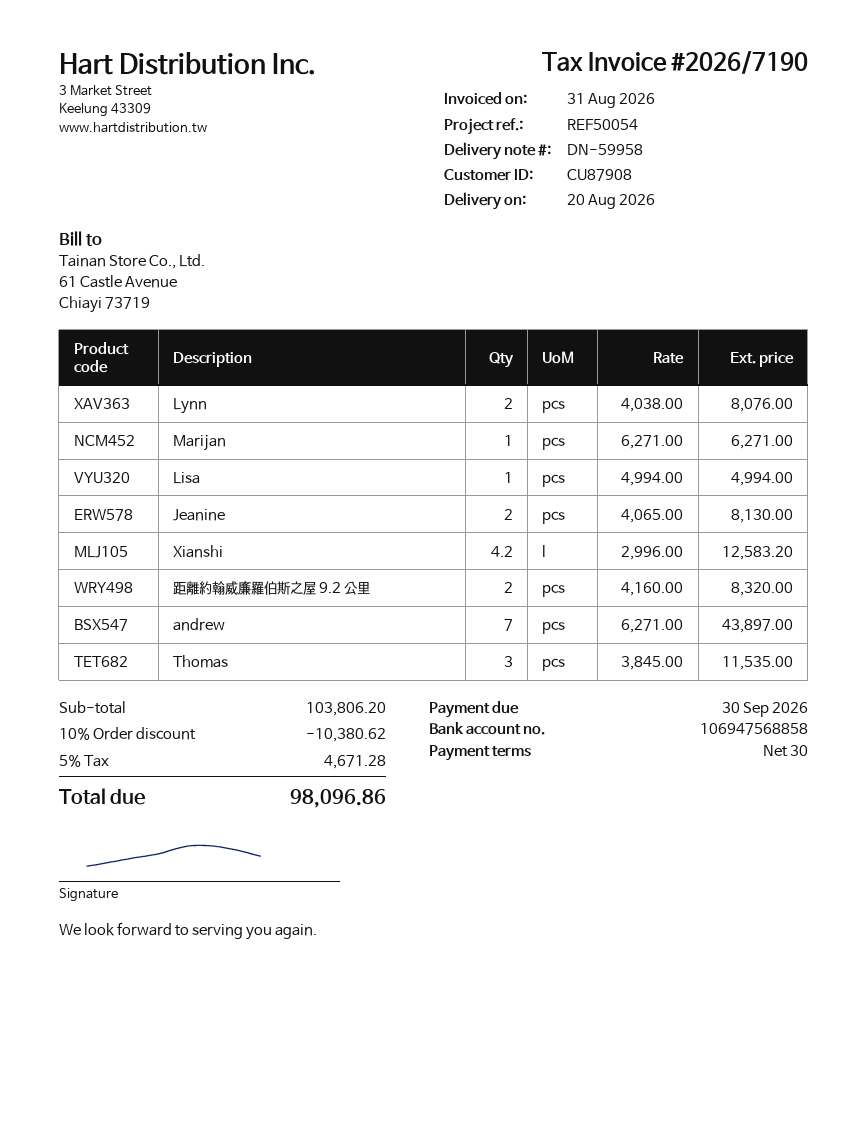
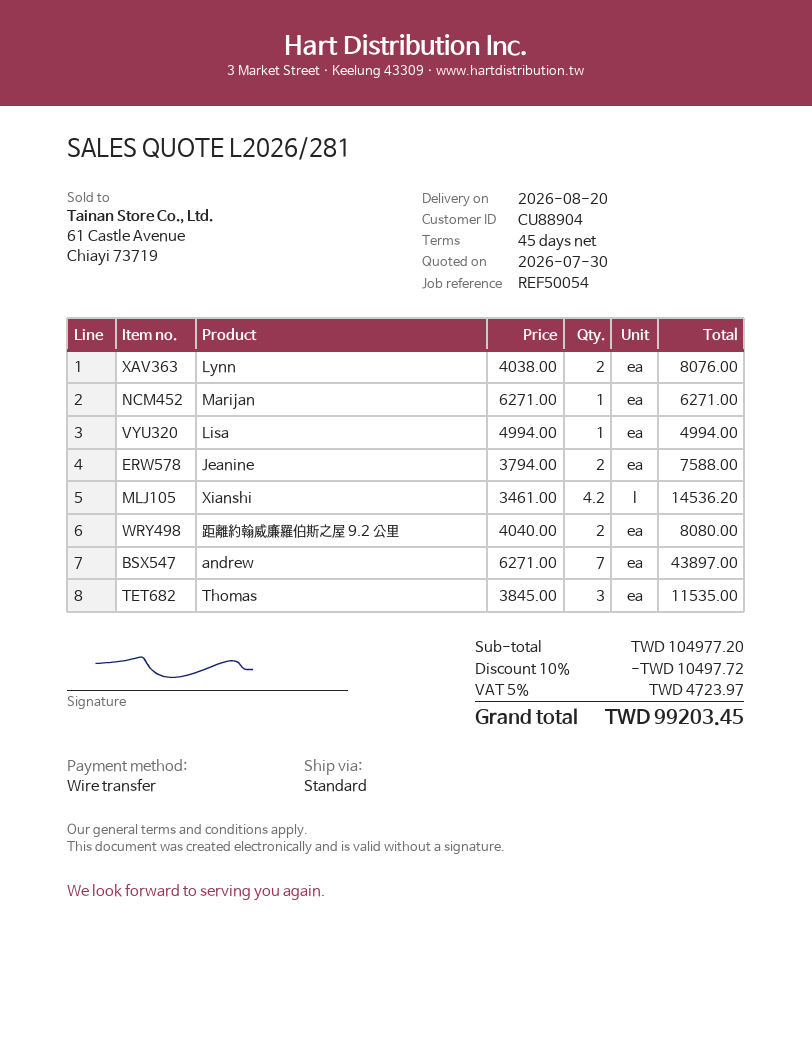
payment terms: 30 days -> 45 days
customer number: CU87908 -> CU88904
Jeanine: 2 x 4065.00 = 8130.00 -> 2 x 3794.00 = 7588.00
Xianshi: 4.2 x 2996.00 = 12583.20 -> 4.2 x 3461.00 = 14536.20
距離約翰威廉羅伯斯之屋 9.2 公里: 2 x 4160.00 = 8320.00 -> 2 x 4040.00 = 8080.00
subtotal: 103806.20 -> 104977.20
discount: 10% = 10380.62 -> 10% = 10497.72
tax: 5% = 4671.28 -> 5% = 4723.97
total: 98096.86 -> 99203.45

